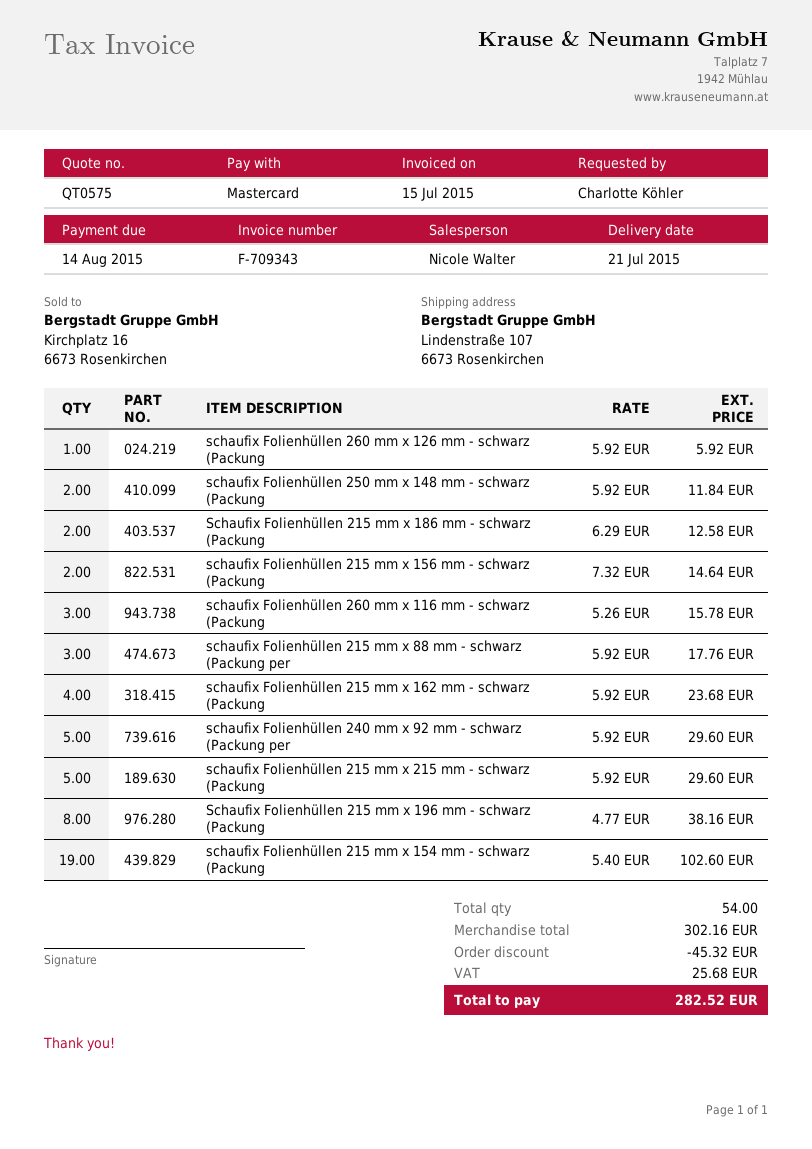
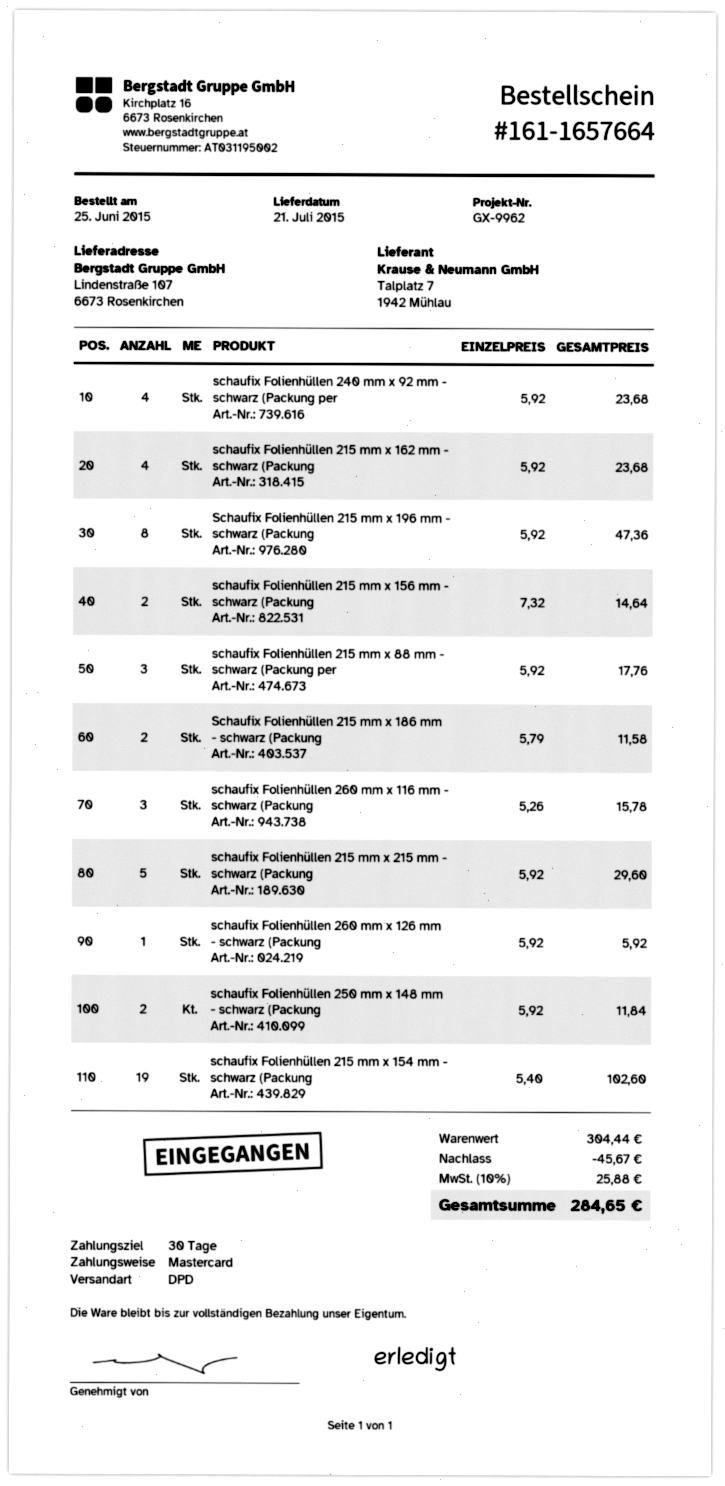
Schaufix Folienhüllen 215 mm x 186 mm - schwarz (Packung: 2 x 6.29 = 12.58 -> 2 x 5.79 = 11.58
schaufix Folienhüllen 240 mm x 92 mm - schwarz (Packung per: 5 x 5.92 = 29.60 -> 4 x 5.92 = 23.68
Schaufix Folienhüllen 215 mm x 196 mm - schwarz (Packung: 8 x 4.77 = 38.16 -> 8 x 5.92 = 47.36
subtotal: 302.16 -> 304.44
discount: 45.32 -> 45.67
tax: 25.68 -> 25.88
total: 282.52 -> 284.65

